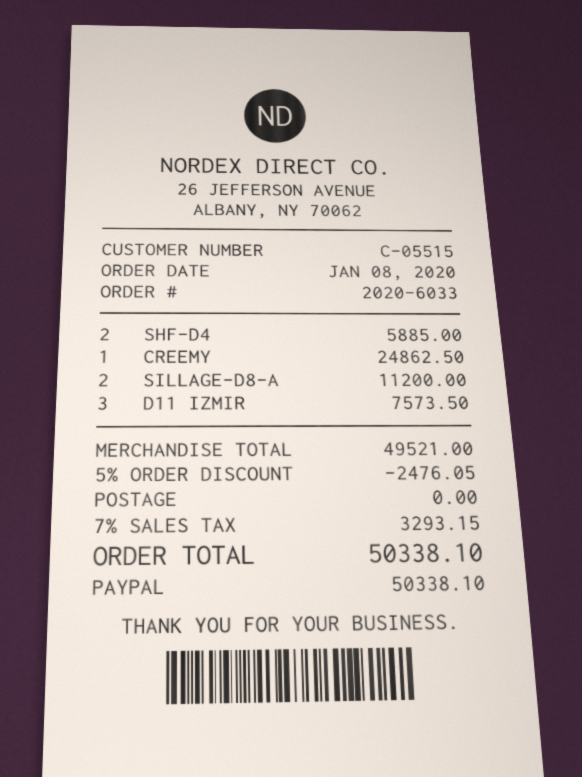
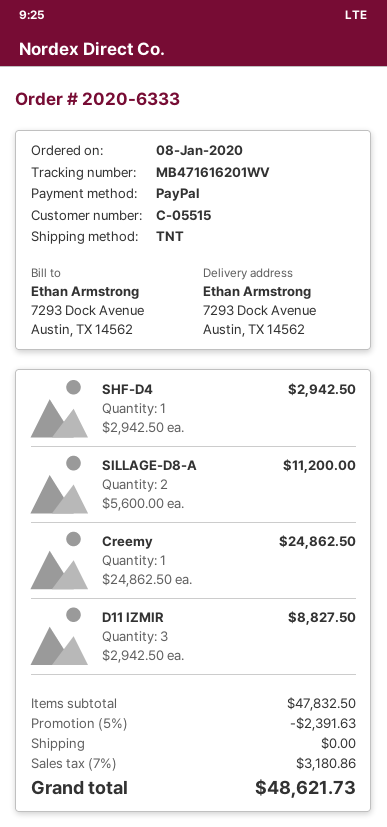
order number: 2020-6033 -> 2020-6333
SHF-D4: 2 for 5885.00 -> 1 for 2942.50
D11 IZMIR: 3 for 7573.50 -> 3 for 8827.50
subtotal: 49521.00 -> 47832.50
discount: 5% = 2476.05 -> 5% = 2391.63
tax: 7% = 3293.15 -> 7% = 3180.86
total: 50338.10 -> 48621.73

